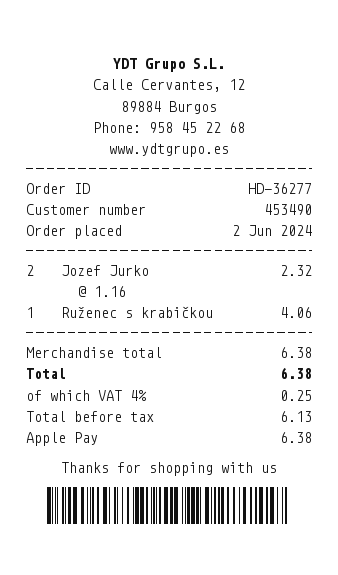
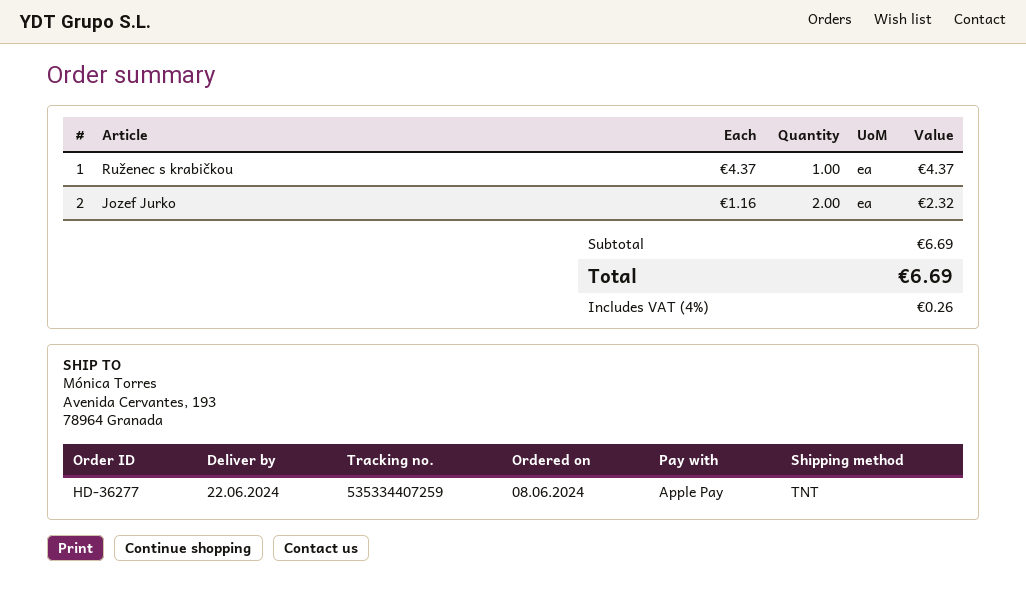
order date: 2024-06-02 -> 2024-06-08
Ruženec s krabičkou: 1 x 4.06 = 4.06 -> 1 x 4.37 = 4.37
subtotal: 6.38 -> 6.69
tax: 4% = 0.25 -> 4% = 0.26
total: 6.38 -> 6.69

